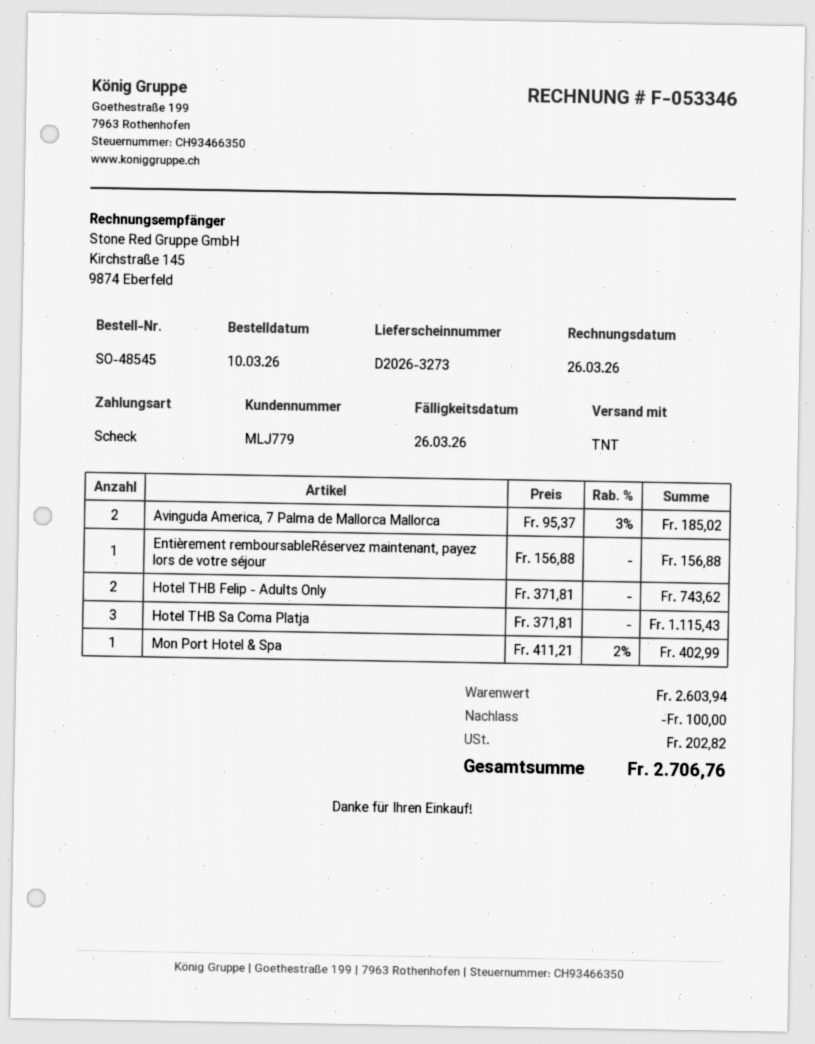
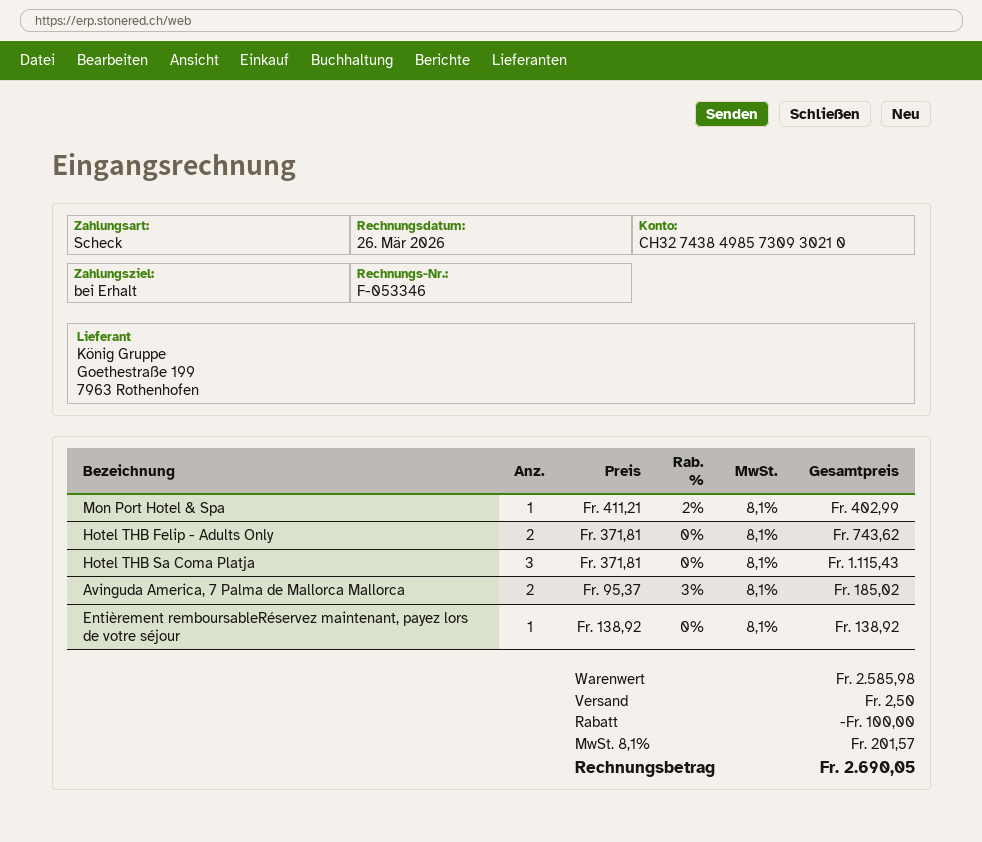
Entièrement remboursableRéservez maintenant, payez lors de votre séjour: 1 x 156.88 = 156.88 -> 1 x 138.92 = 138.92
subtotal: 2603.94 -> 2585.98
shipping: none -> 2.50
tax: 202.82 -> 201.57
total: 2706.76 -> 2690.05

